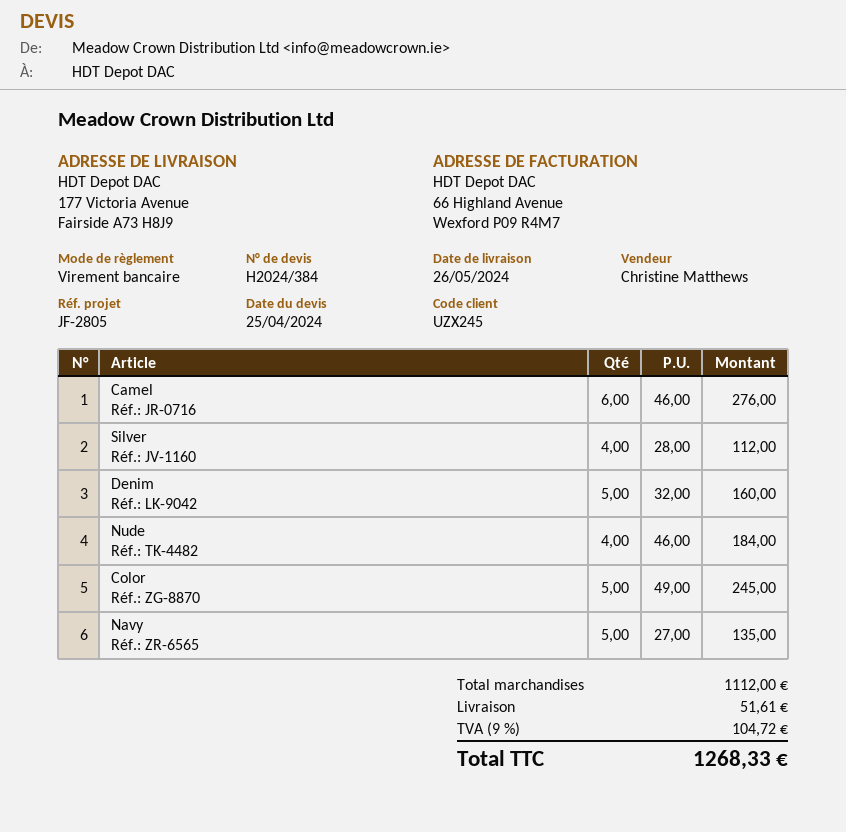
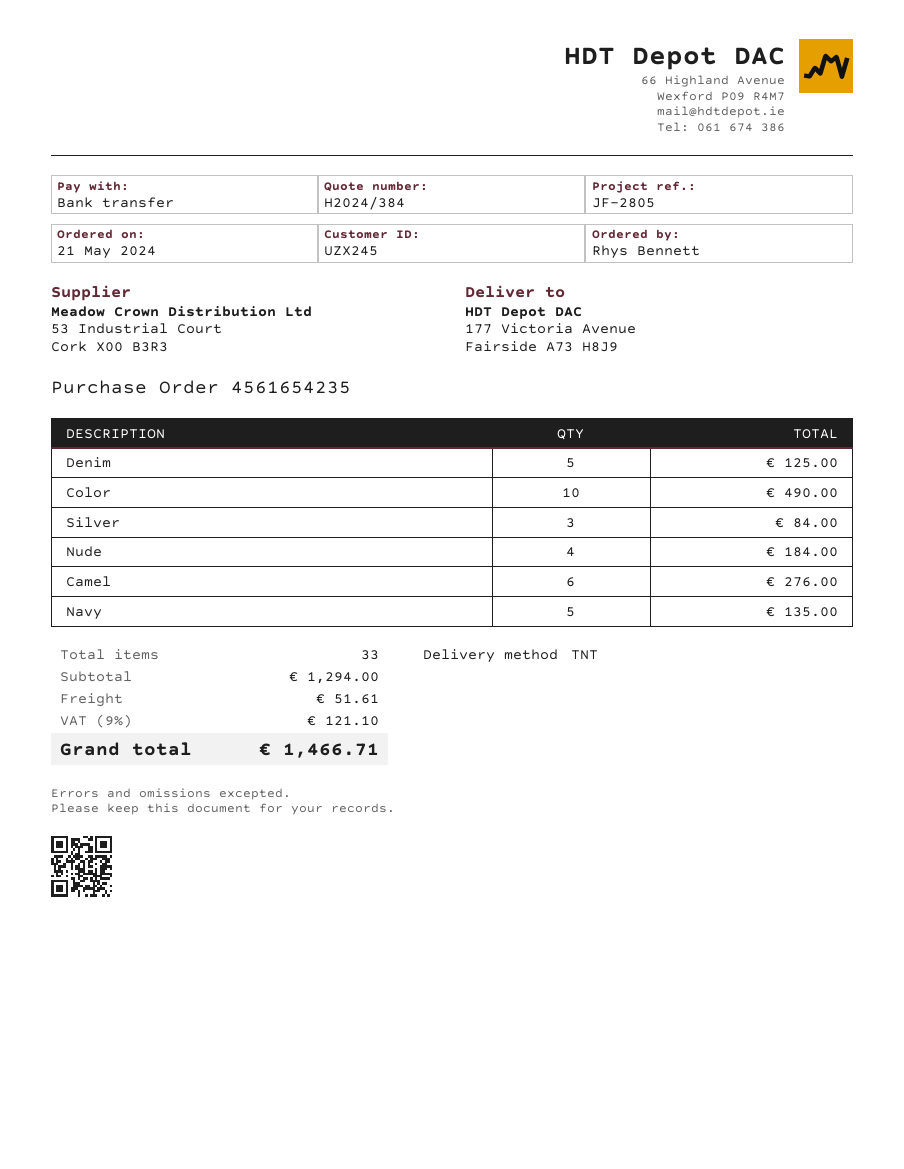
Silver: 4 for 112.00 -> 3 for 84.00
Denim: 5 for 160.00 -> 5 for 125.00
Color: 5 for 245.00 -> 10 for 490.00
subtotal: 1112.00 -> 1294.00
tax: 9% = 104.72 -> 9% = 121.10
total: 1268.33 -> 1466.71

